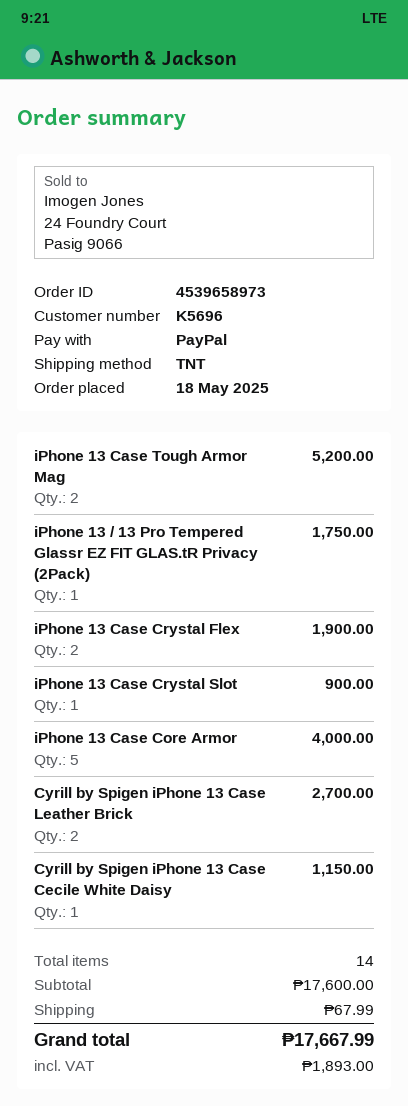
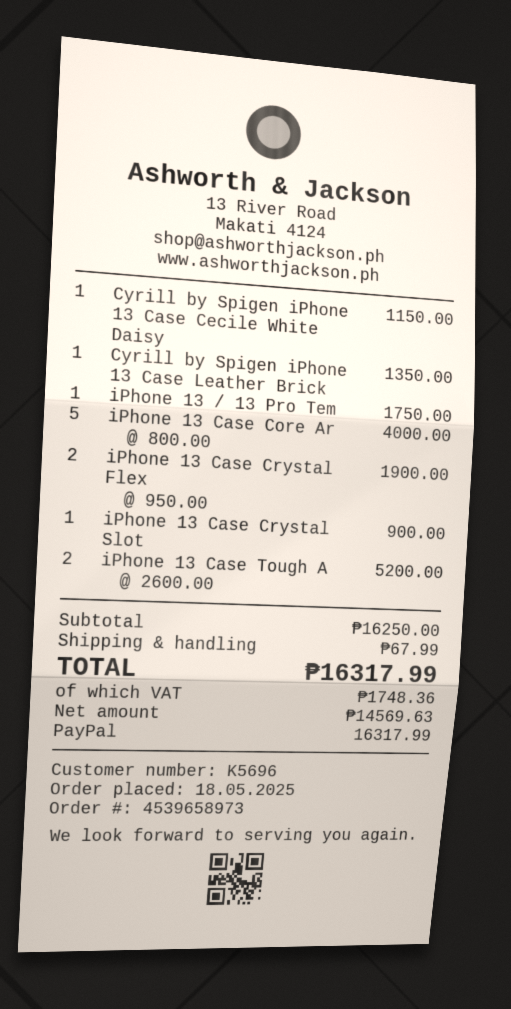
Cyrill by Spigen iPhone 13 Case Leather Brick: 2 for 2700.00 -> 1 for 1350.00
subtotal: 17600.00 -> 16250.00
tax: 1893.00 -> 1748.36
total: 17667.99 -> 16317.99

